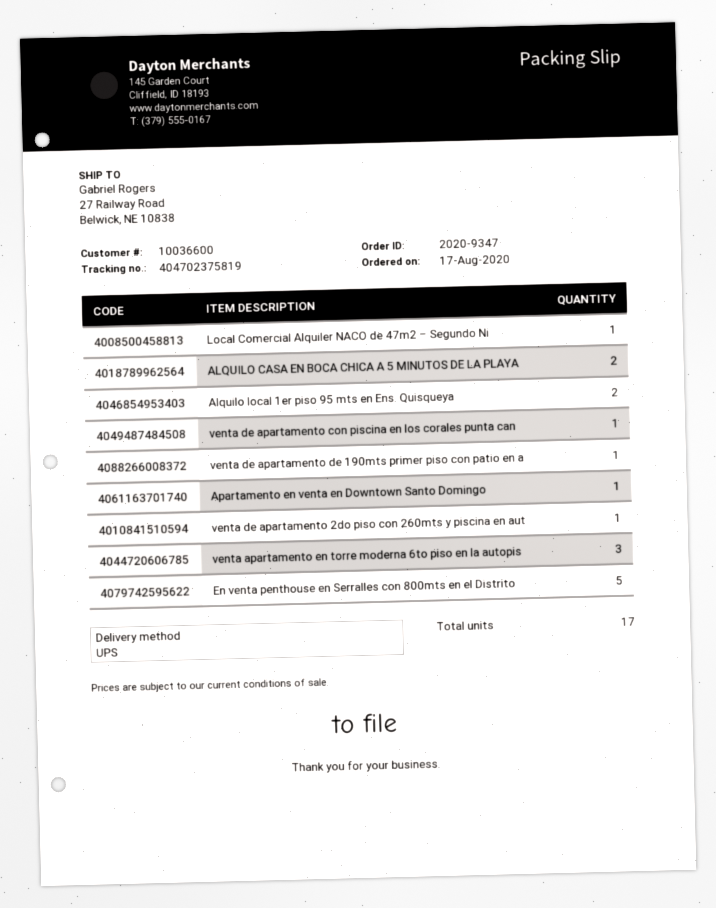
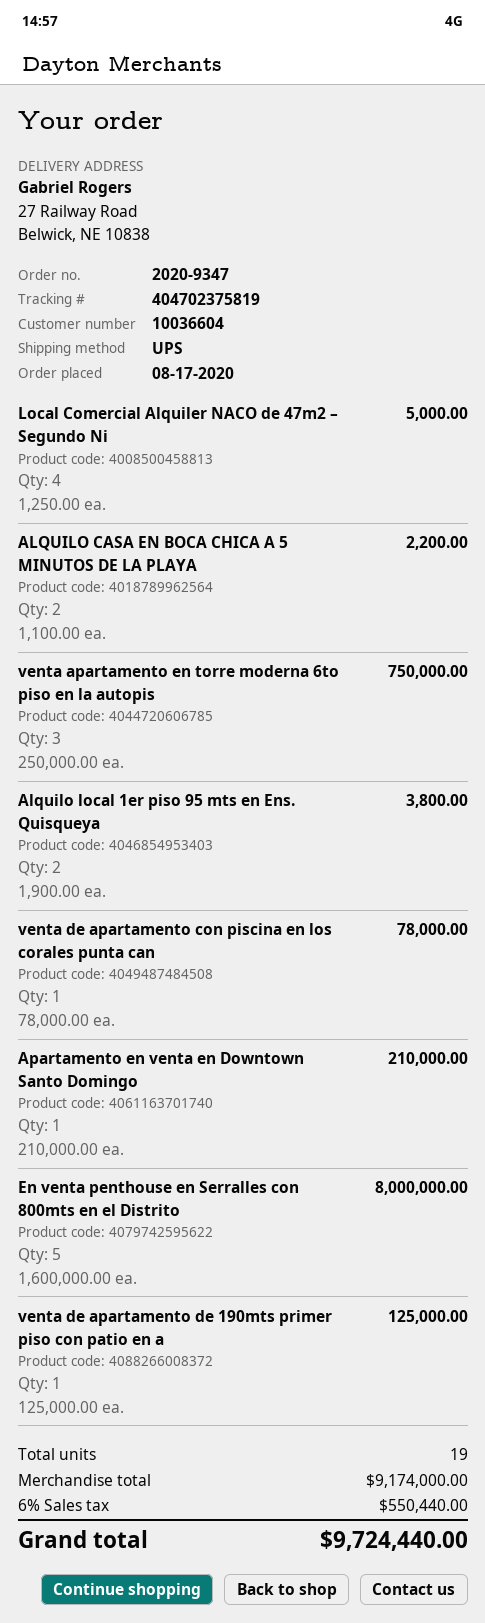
customer number: 10036600 -> 10036604
Local Comercial Alquiler NACO de 47m2 – Segundo Ni: 1 -> 4
venta de apartamento 2do piso con 260mts y piscina en aut: 1 -> none
total quantity: 17 -> 19

